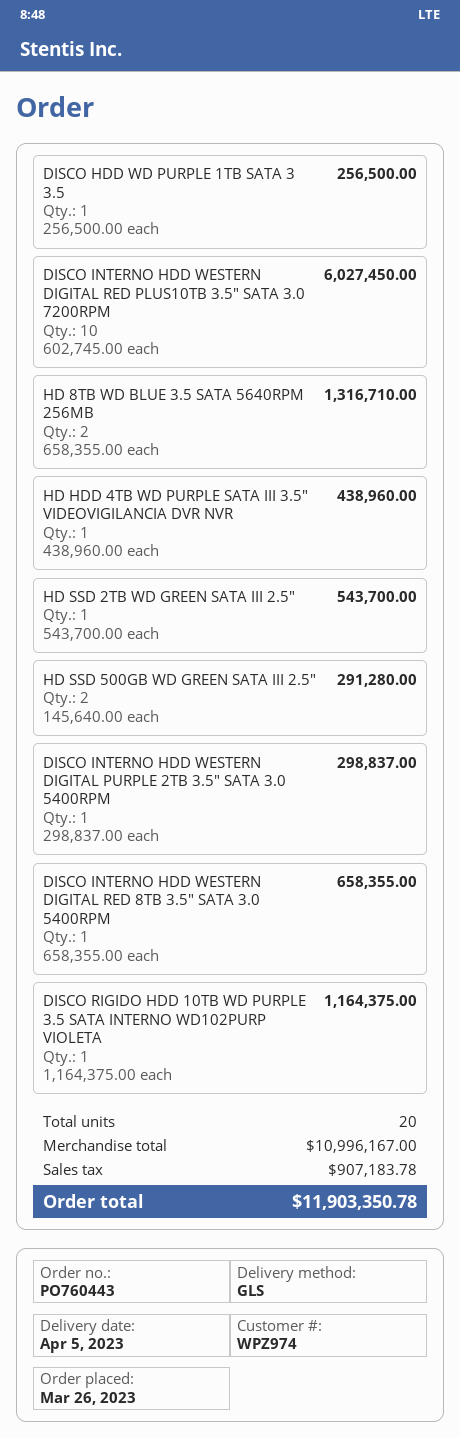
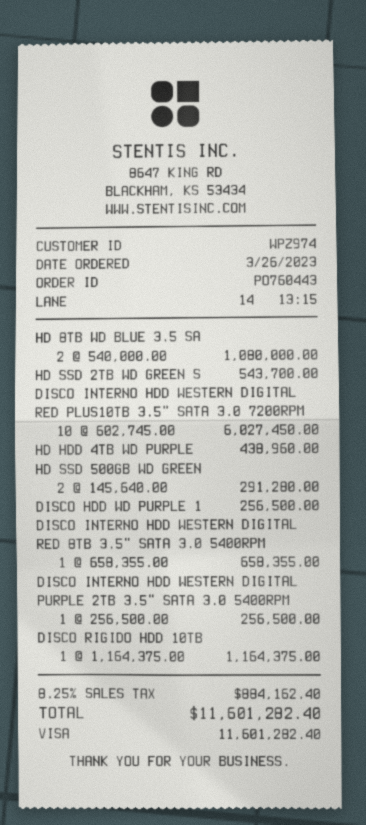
HD 8TB WD BLUE 3.5 SATA 5640RPM 256MB: 2 x 658355.00 = 1316710.00 -> 2 x 540000.00 = 1080000.00
DISCO INTERNO HDD WESTERN DIGITAL PURPLE 2TB 3.5" SATA 3.0 5400RPM: 1 x 298837.00 = 298837.00 -> 1 x 256500.00 = 256500.00
tax: 907183.78 -> 884162.40
total: 11903350.78 -> 11601282.40

